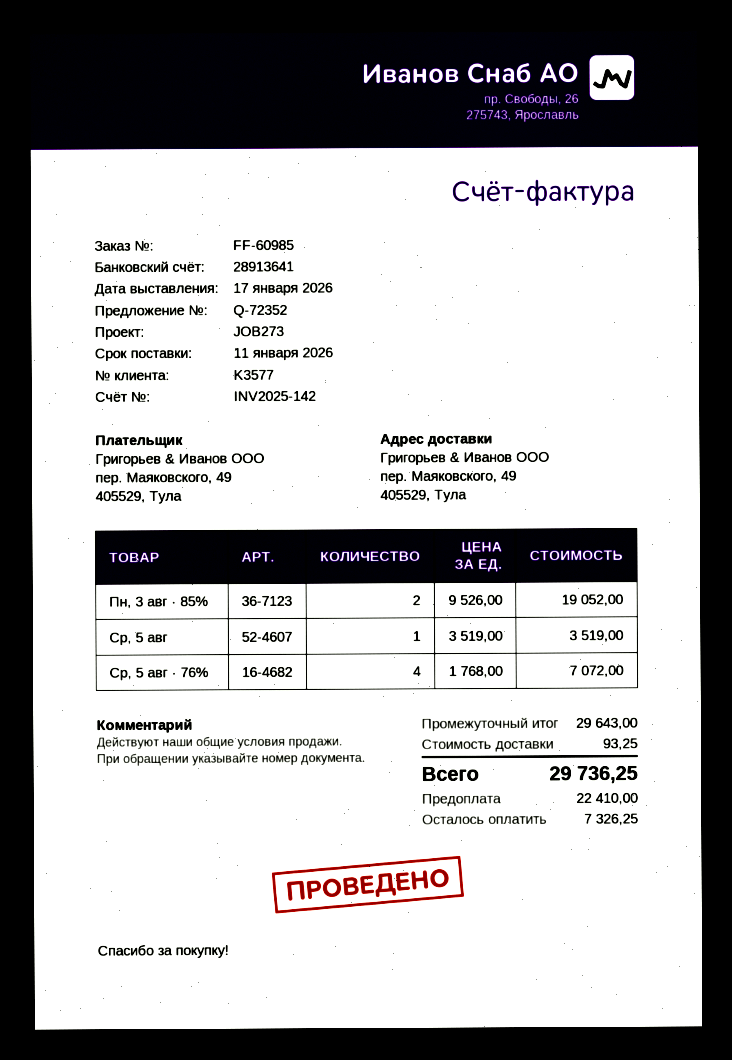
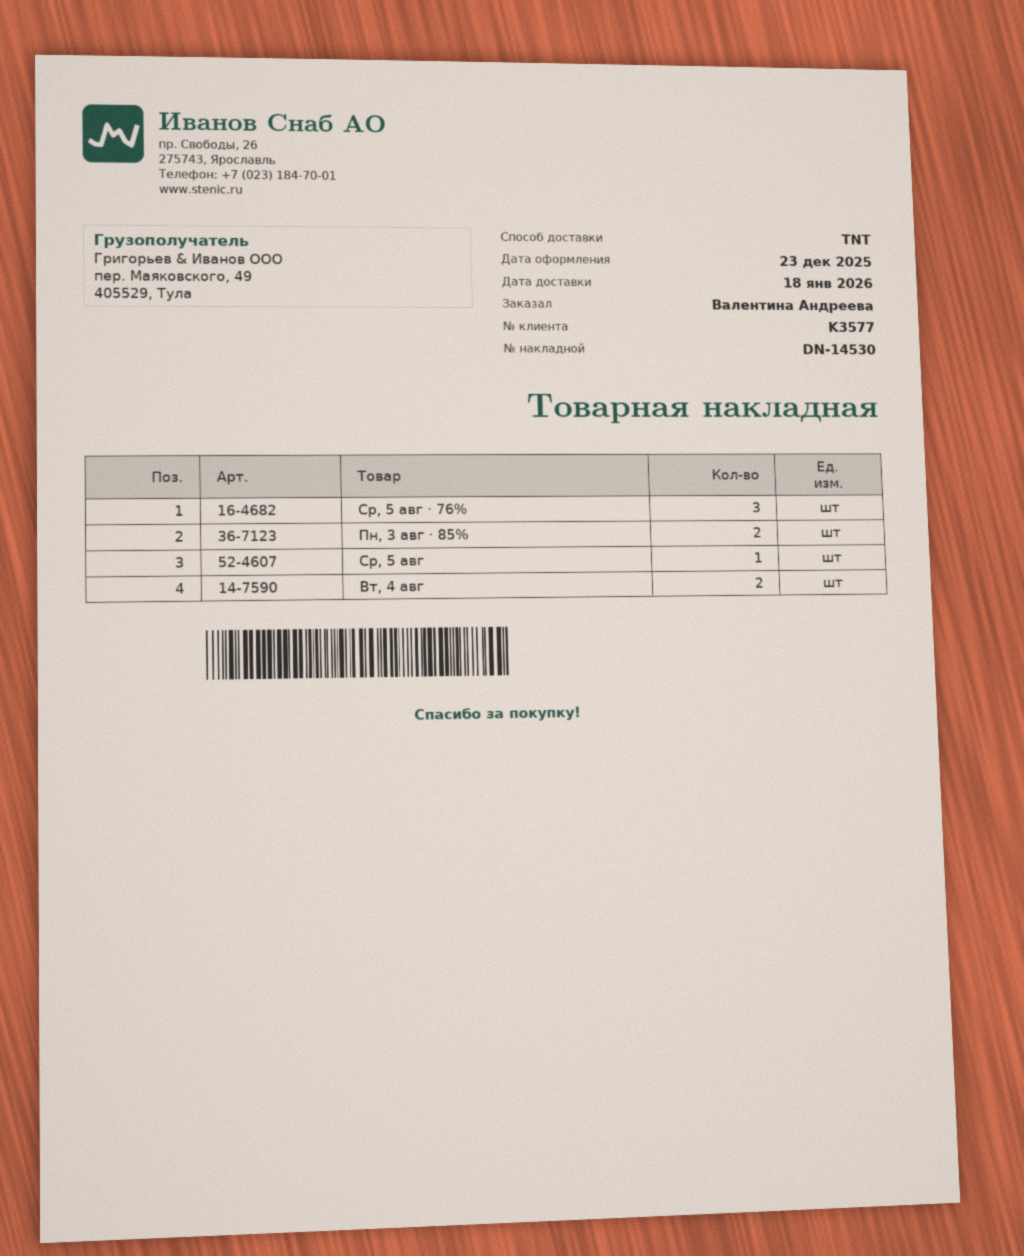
delivery date: 2026-01-11 -> 2026-01-18
Ср, 5 авг · 76%: 4 -> 3
Вт, 4 авг: none -> 2

